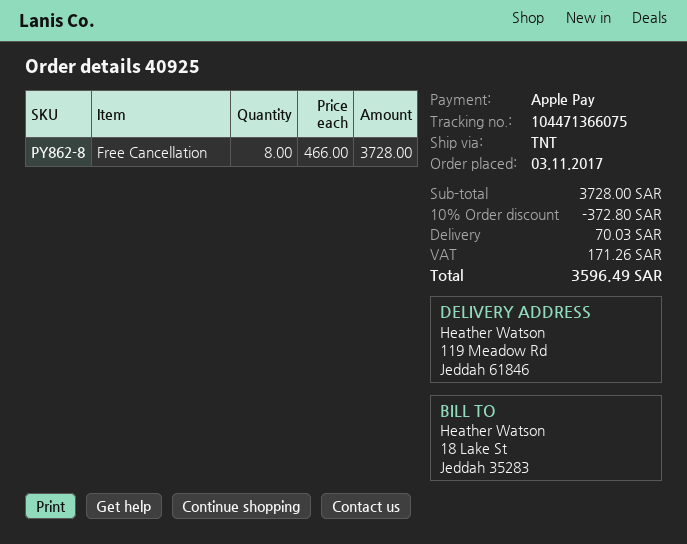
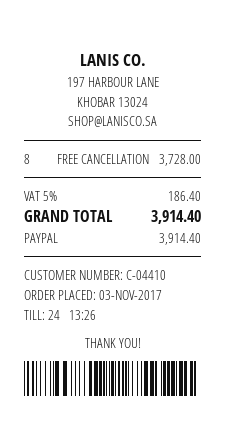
payment method: Apple Pay -> PayPal
discount: 10% = 372.80 -> none
shipping: 70.03 -> none
tax: 171.26 -> 186.40
total: 3596.49 -> 3914.40

